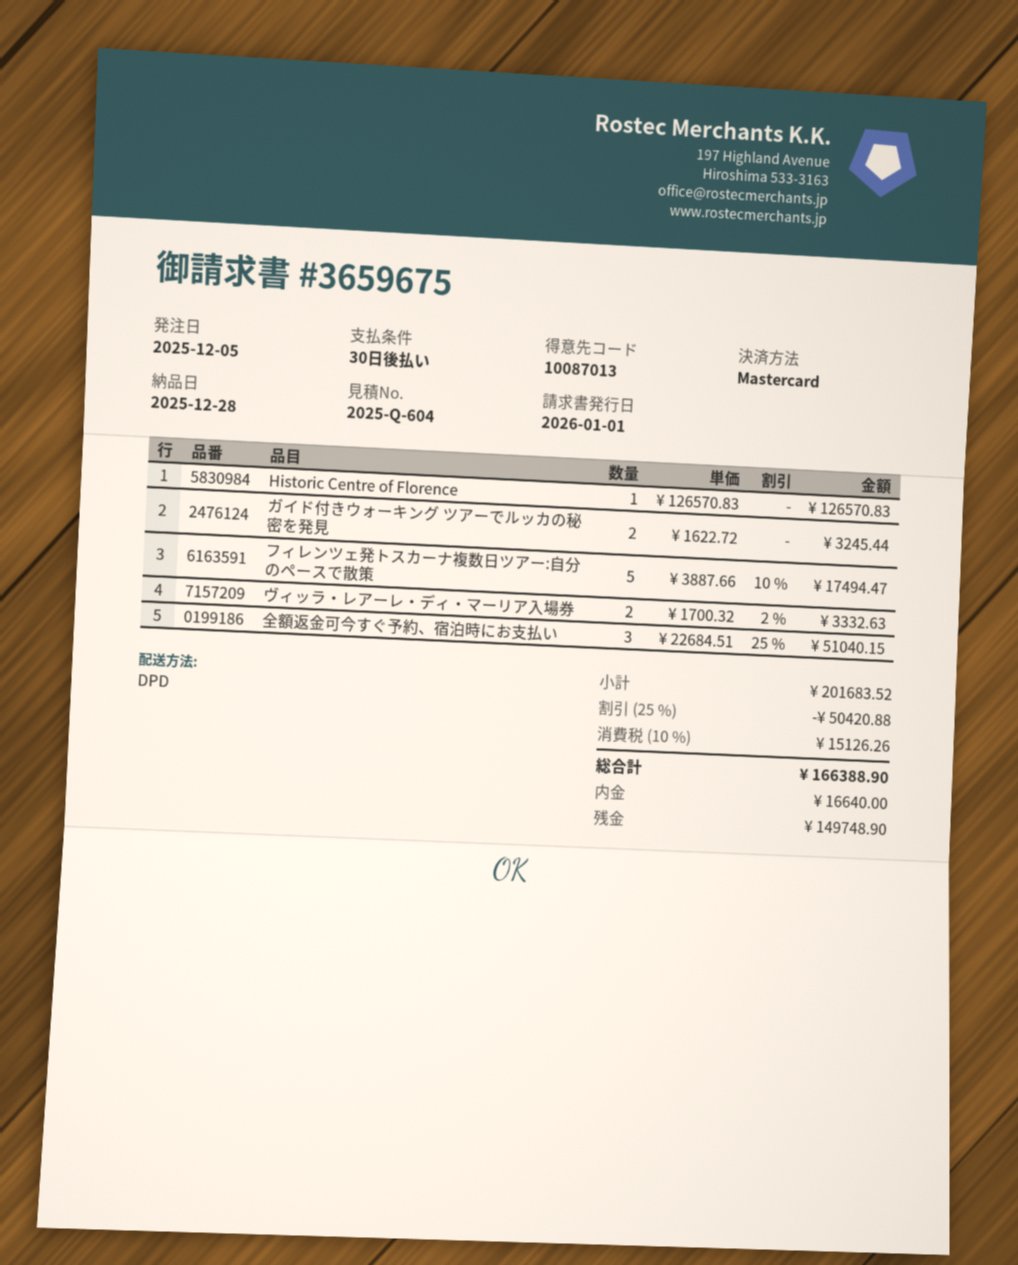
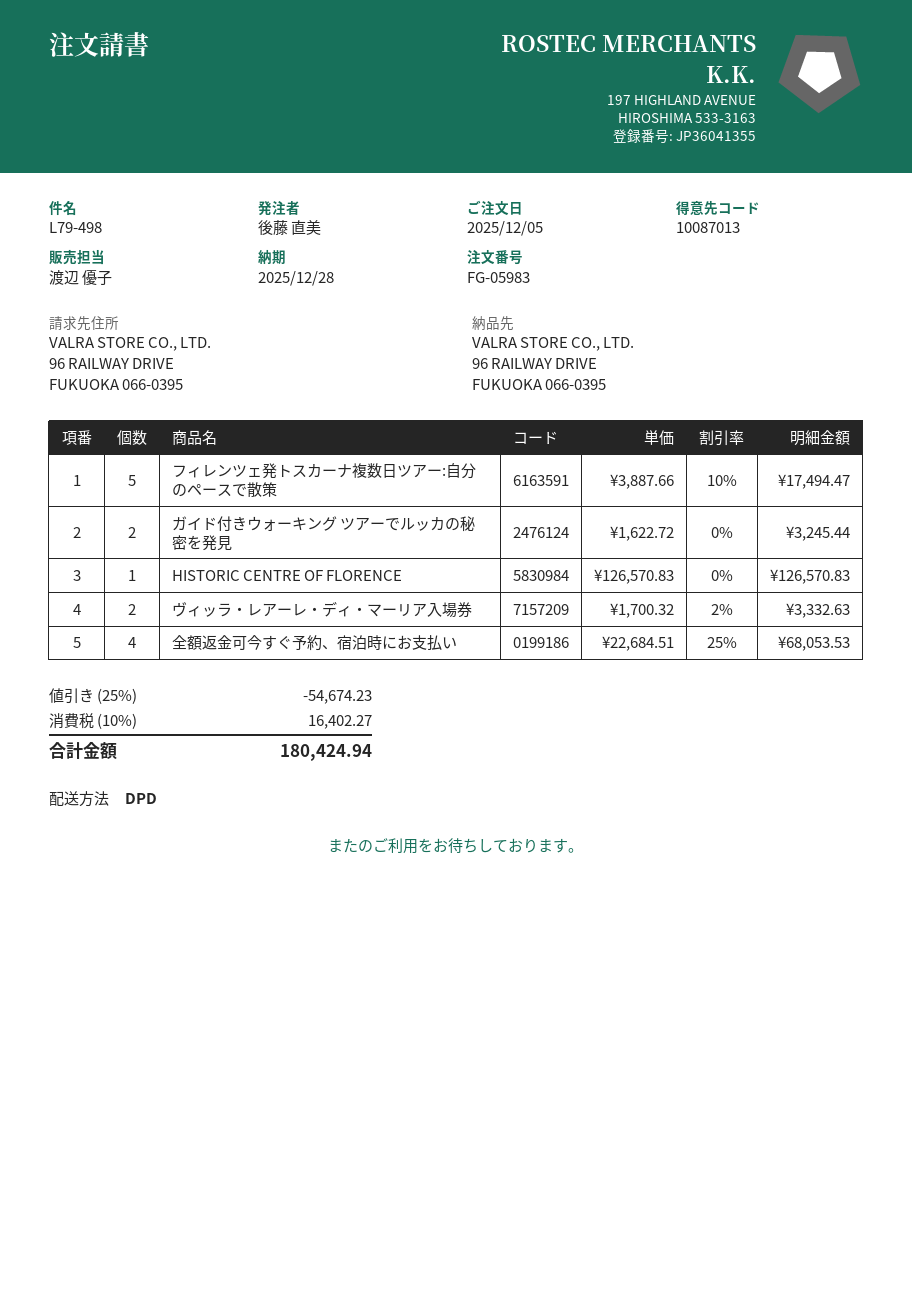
全額返金可今すぐ予約、宿泊時にお支払い: 3 x 22684.51 - 25% = 51040.15 -> 4 x 22684.51 - 25% = 68053.53
discount: 25% = 50420.88 -> 25% = 54674.23
tax: 10% = 15126.26 -> 10% = 16402.27
total: 166388.90 -> 180424.94

